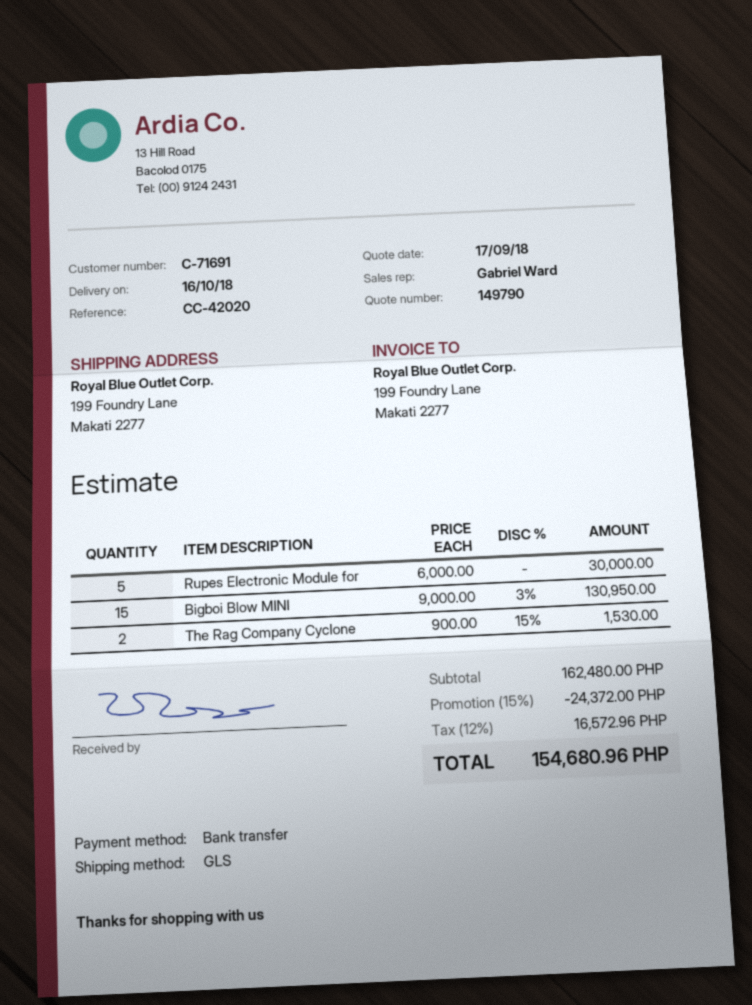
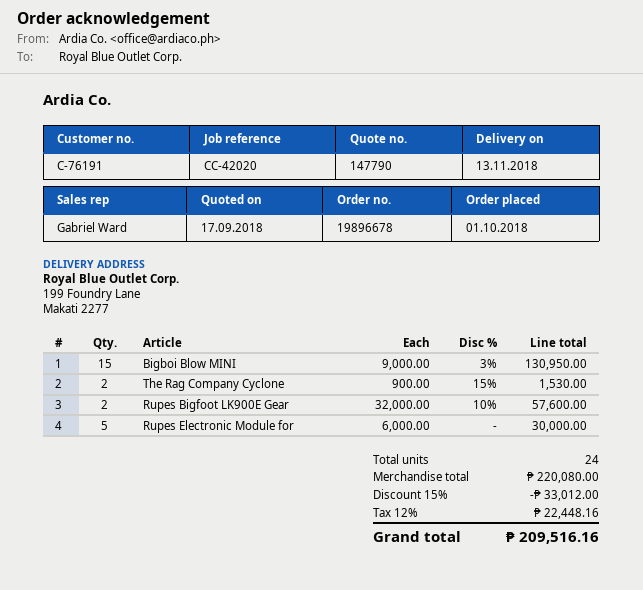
quote number: 149790 -> 147790
delivery date: 2018-10-16 -> 2018-11-13
customer number: C-71691 -> C-76191
Rupes Bigfoot LK900E Gear: none -> 2 x 32000.00 - 10% = 57600.00
subtotal: 162480.00 -> 220080.00
discount: 15% = 24372.00 -> 15% = 33012.00
tax: 12% = 16572.96 -> 12% = 22448.16
total: 154680.96 -> 209516.16

